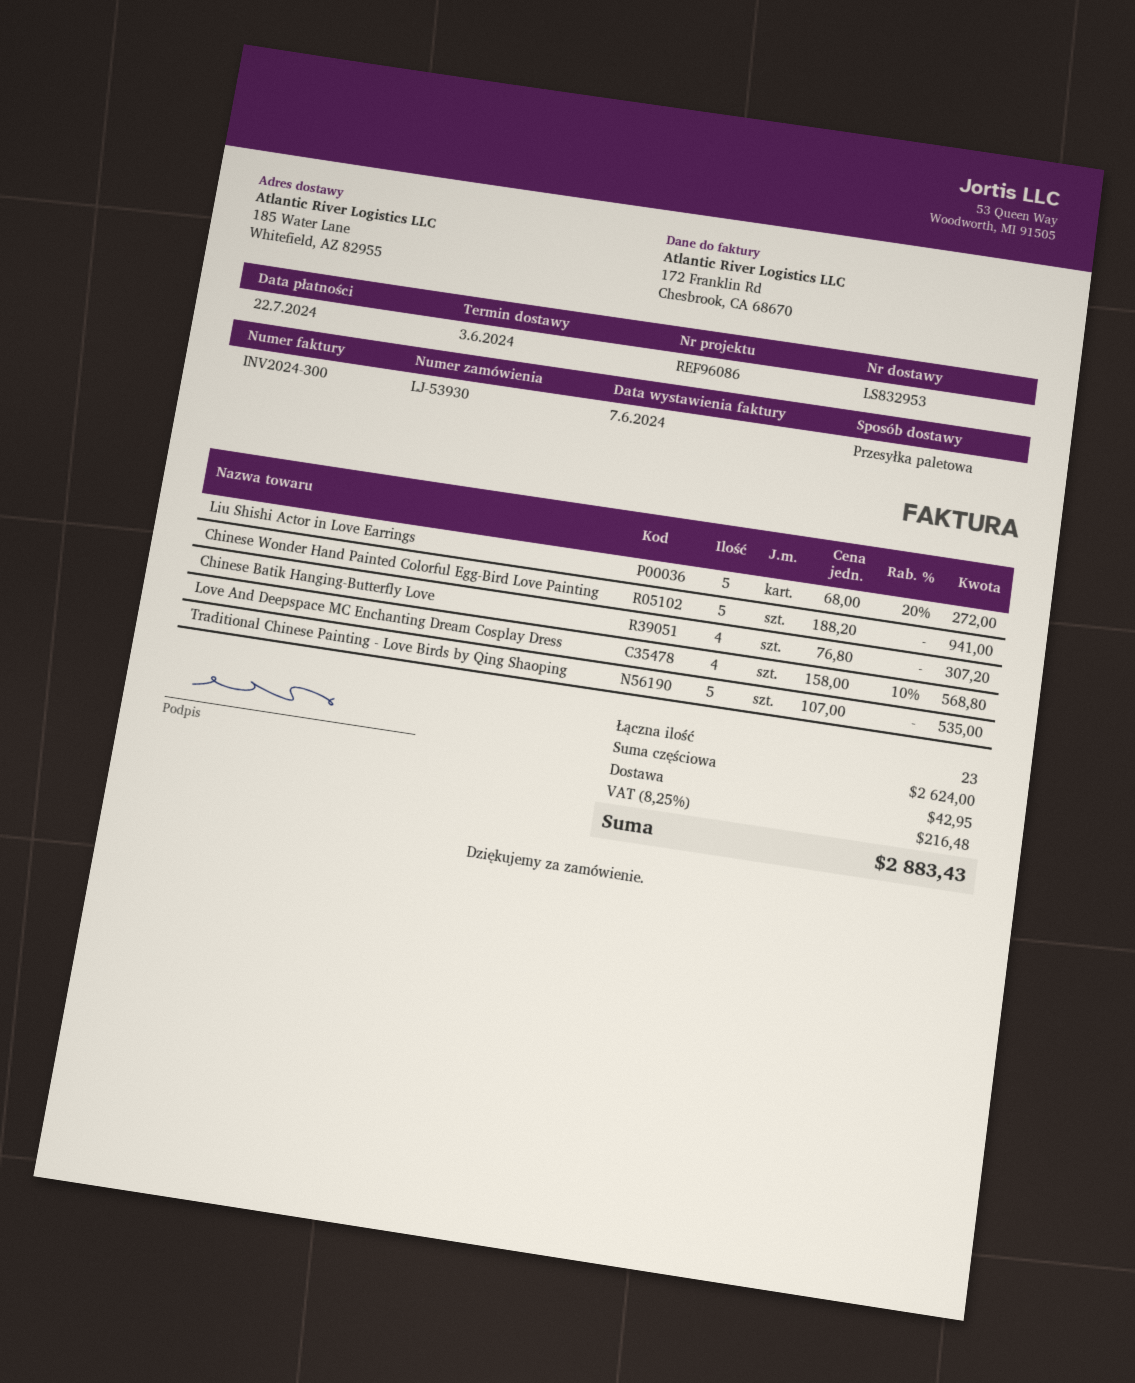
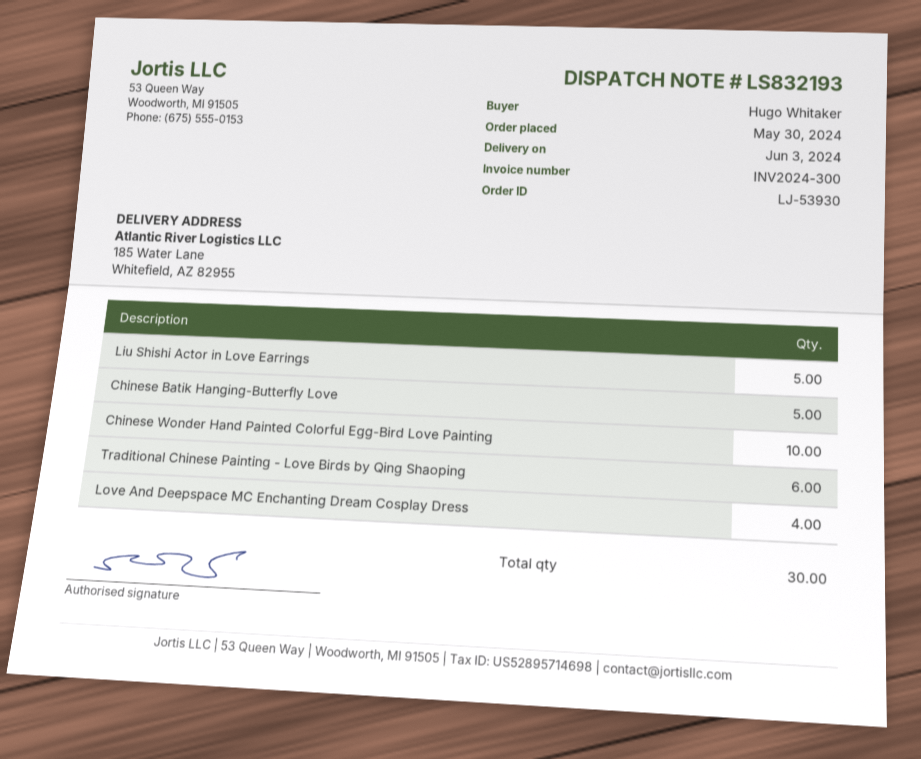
delivery note number: LS832953 -> LS832193
Chinese Wonder Hand Painted Colorful Egg-Bird Love Painting: 5 -> 10
Chinese Batik Hanging-Butterfly Love: 4 -> 5
Traditional Chinese Painting - Love Birds by Qing Shaoping: 5 -> 6
total quantity: 23 -> 30

